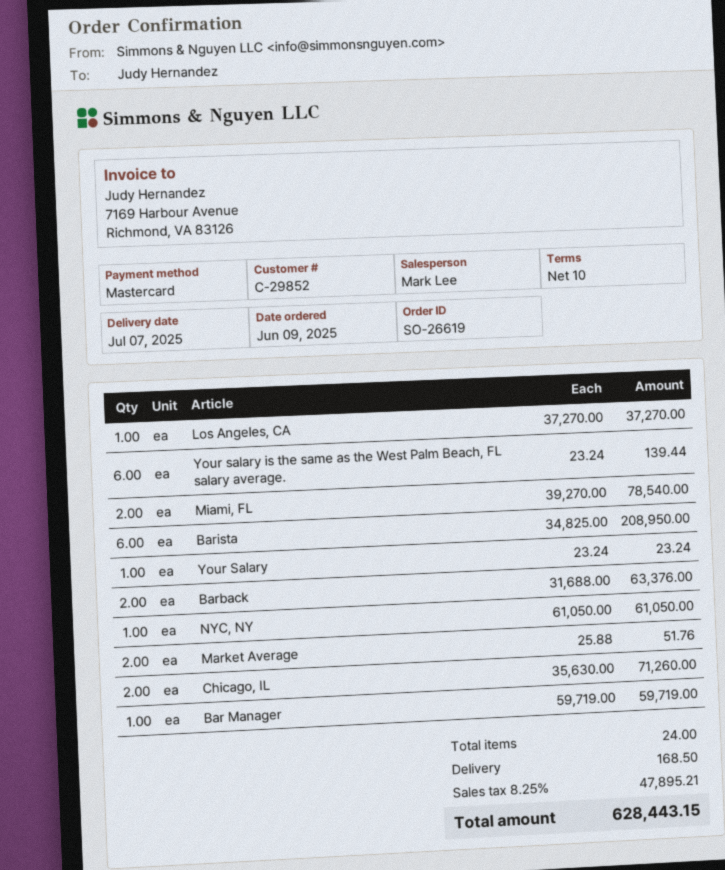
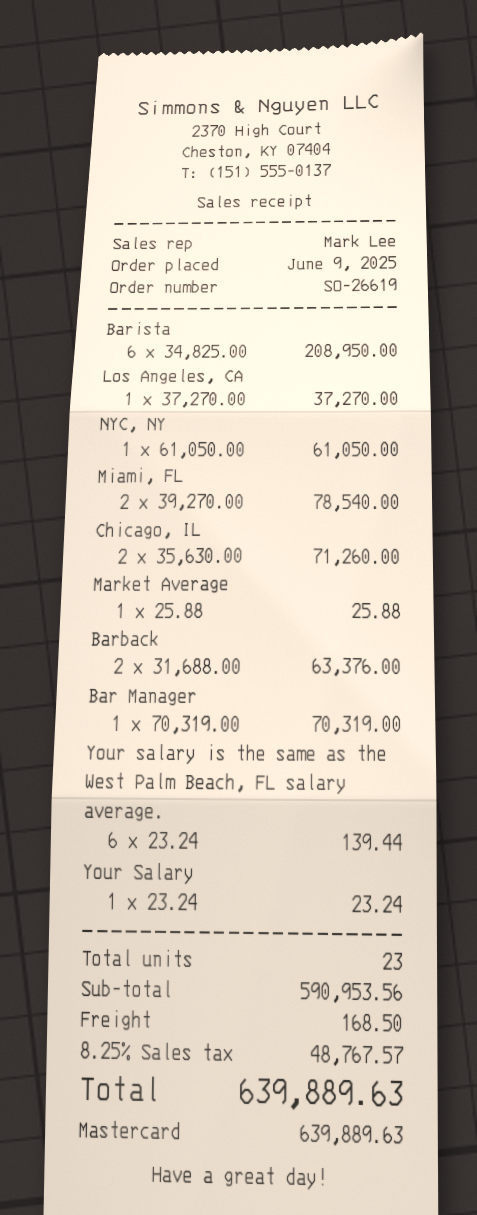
Market Average: 2 x 25.88 = 51.76 -> 1 x 25.88 = 25.88
Bar Manager: 1 x 59719.00 = 59719.00 -> 1 x 70319.00 = 70319.00
total quantity: 24 -> 23
tax: 8.25% = 47895.21 -> 8.25% = 48767.57
total: 628443.15 -> 639889.63

